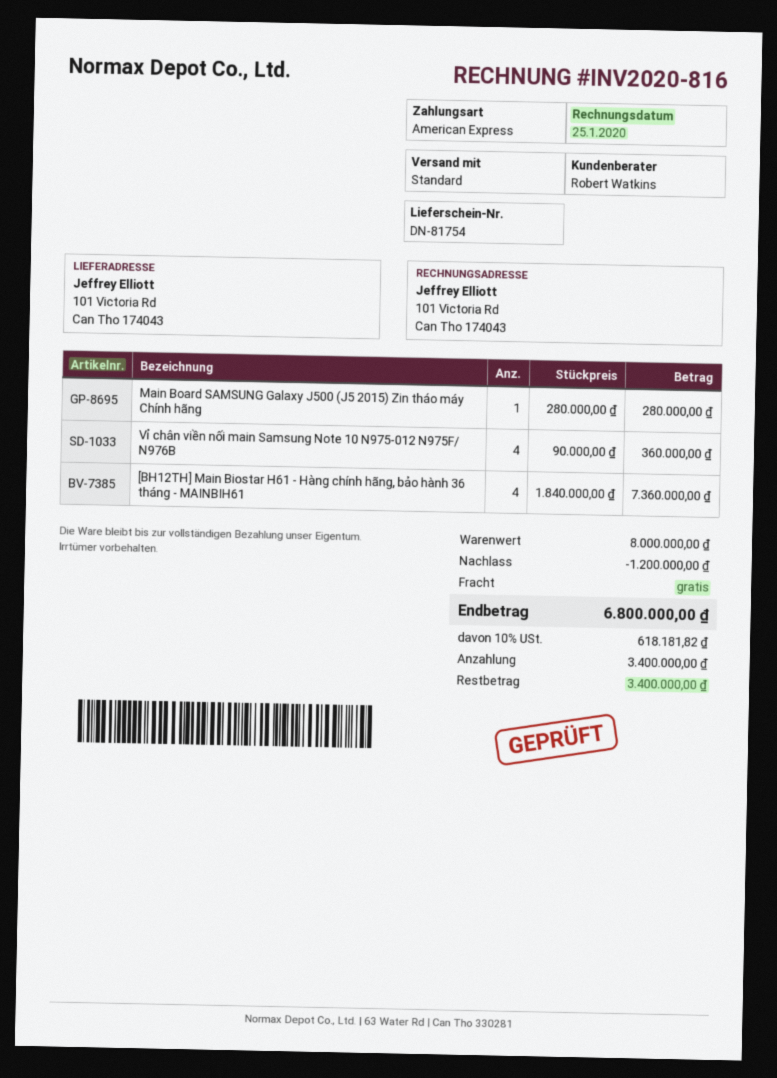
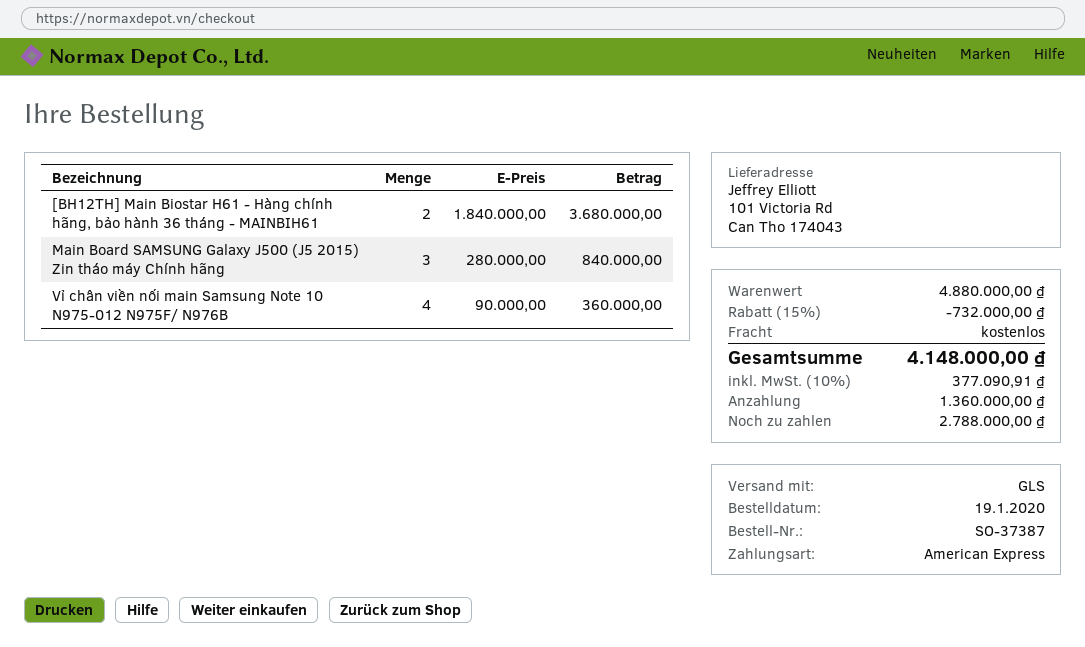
shipping method: standard -> GLS
Main Board SAMSUNG Galaxy J500 (J5 2015) Zin tháo máy Chính hãng: 1 x 280000.00 = 280000.00 -> 3 x 280000.00 = 840000.00
[BH12TH] Main Biostar H61 - Hàng chính hãng, bảo hành 36 tháng - MAINBIH61: 4 x 1840000.00 = 7360000.00 -> 2 x 1840000.00 = 3680000.00
subtotal: 8000000.00 -> 4880000.00
discount: 1200000.00 -> 732000.00
tax: 10% = 618181.82 -> 10% = 377090.91
total: 6800000.00 -> 4148000.00
deposit: 3400000.00 -> 1360000.00
balance: 3400000.00 -> 2788000.00

